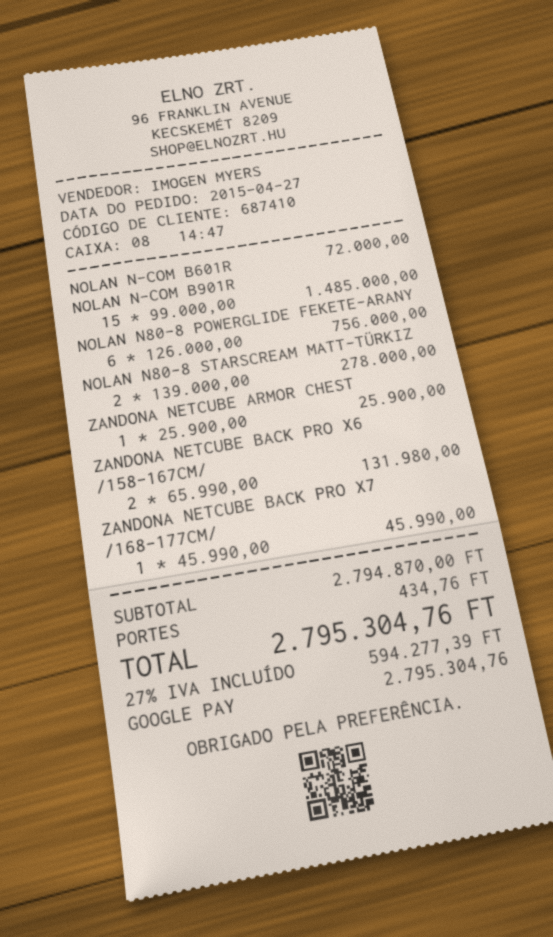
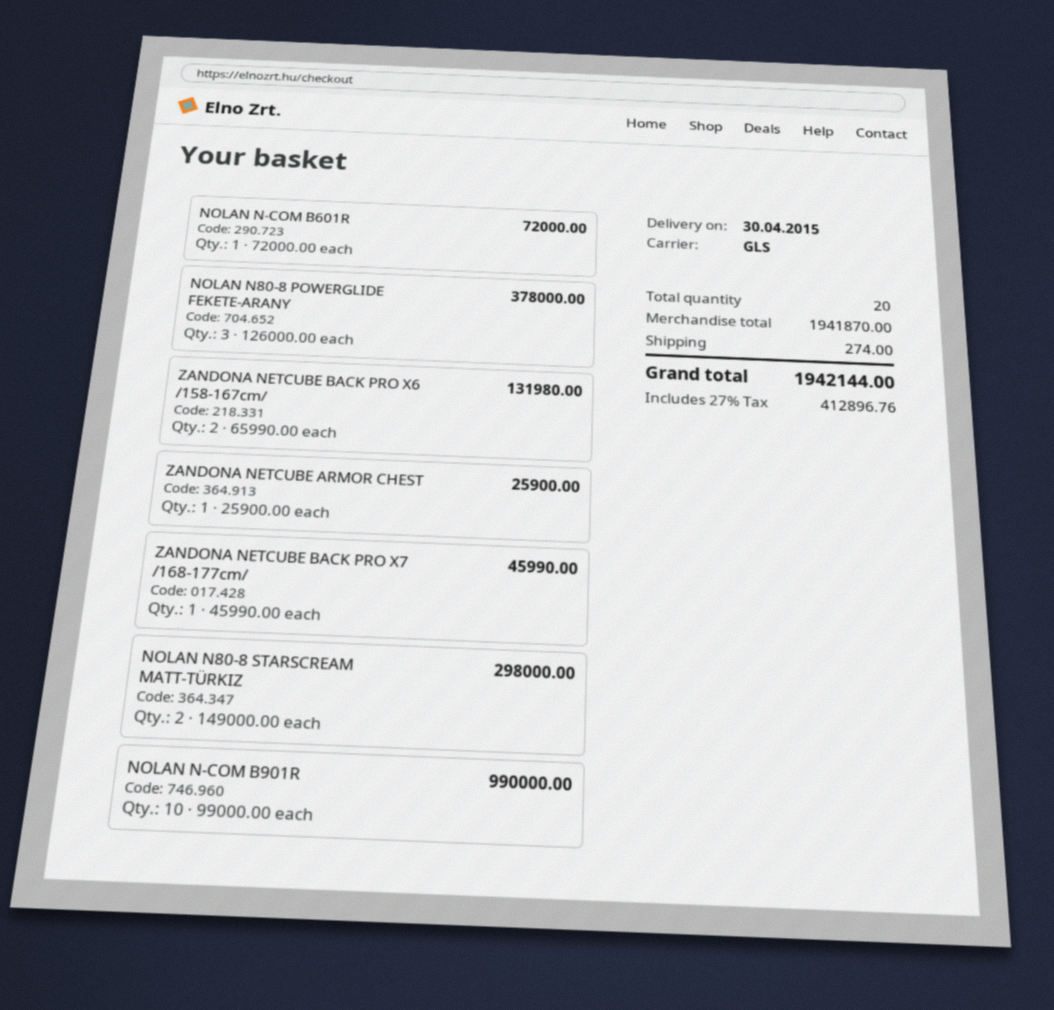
NOLAN N-COM B901R: 15 x 99000.00 = 1485000.00 -> 10 x 99000.00 = 990000.00
NOLAN N80-8 POWERGLIDE FEKETE-ARANY: 6 x 126000.00 = 756000.00 -> 3 x 126000.00 = 378000.00
NOLAN N80-8 STARSCREAM MATT-TÜRKIZ: 2 x 139000.00 = 278000.00 -> 2 x 149000.00 = 298000.00
subtotal: 2794870.00 -> 1941870.00
shipping: 434.76 -> 274.00
tax: 27% = 594277.39 -> 27% = 412896.76
total: 2795304.76 -> 1942144.00

